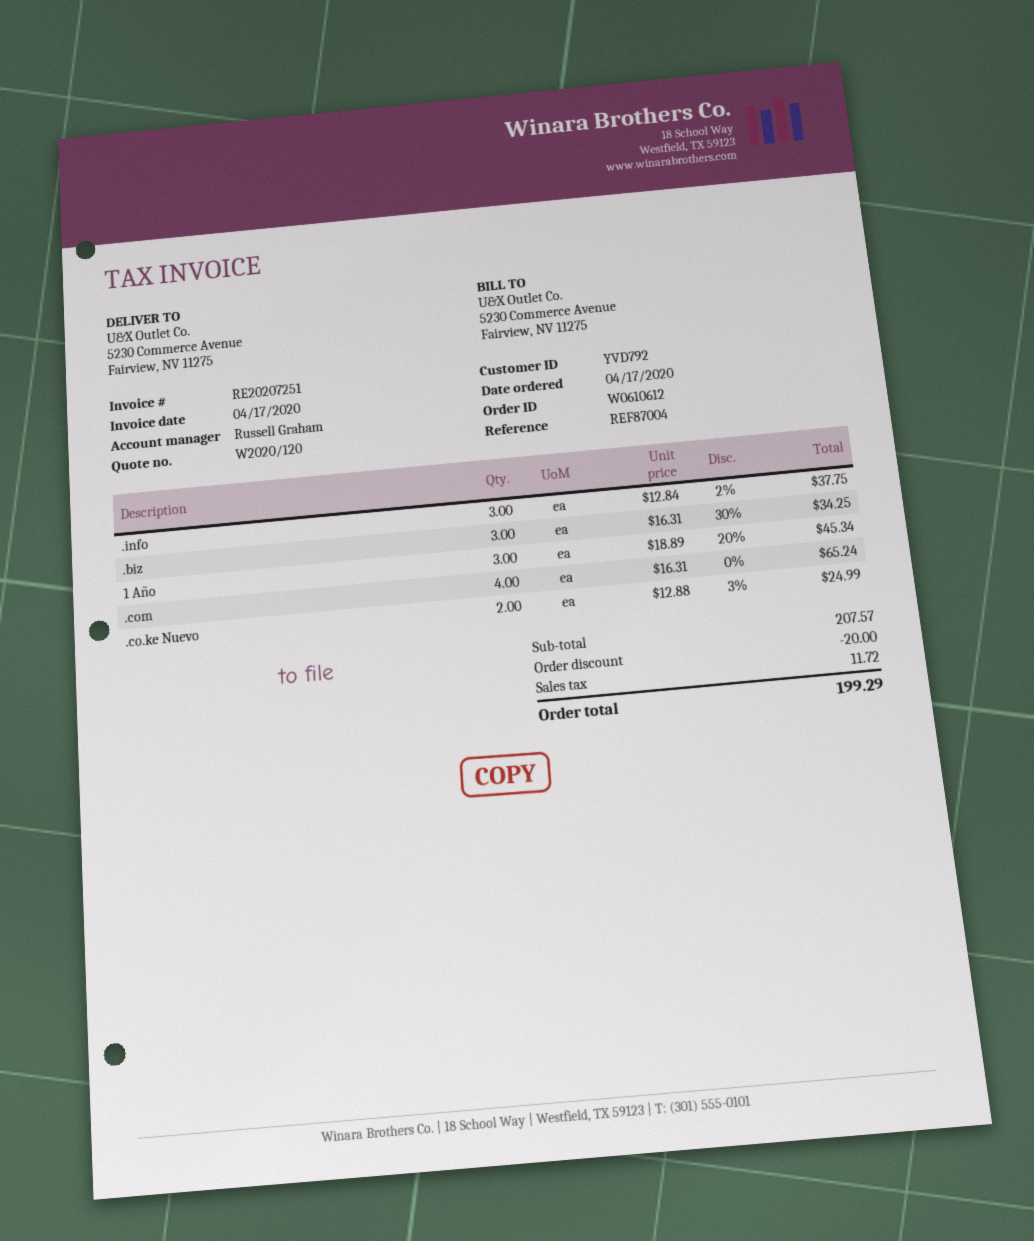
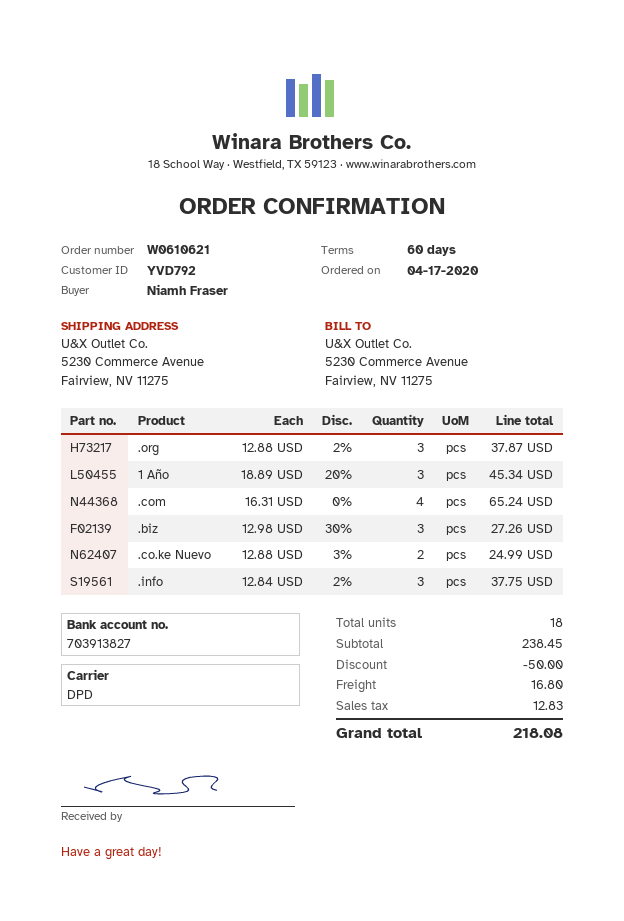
order number: W0610612 -> W0610621
.biz: 3 x 16.31 - 30% = 34.25 -> 3 x 12.98 - 30% = 27.26
.org: none -> 3 x 12.88 - 2% = 37.87
subtotal: 207.57 -> 238.45
discount: 20.00 -> 50.00
shipping: none -> 16.80
tax: 11.72 -> 12.83
total: 199.29 -> 218.08

